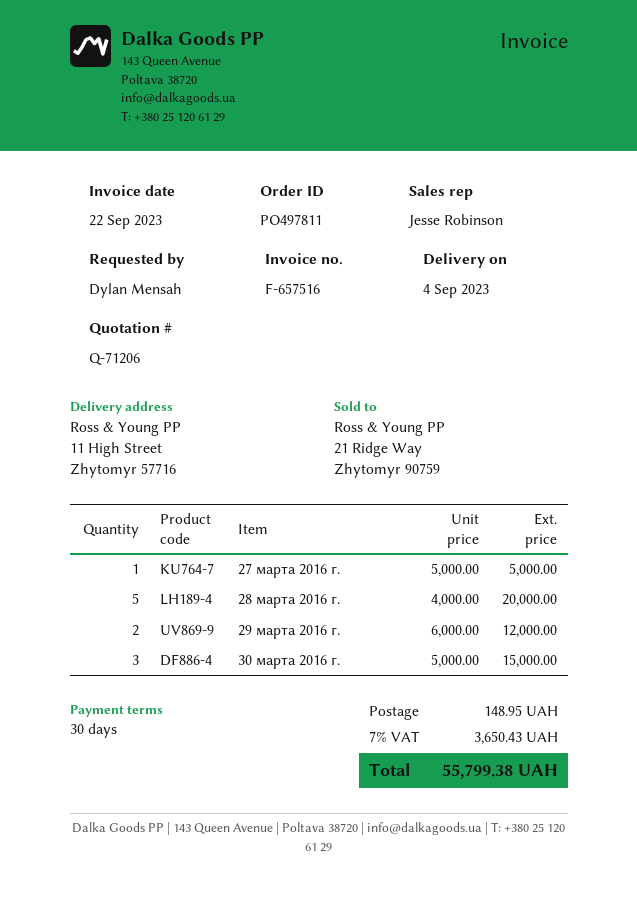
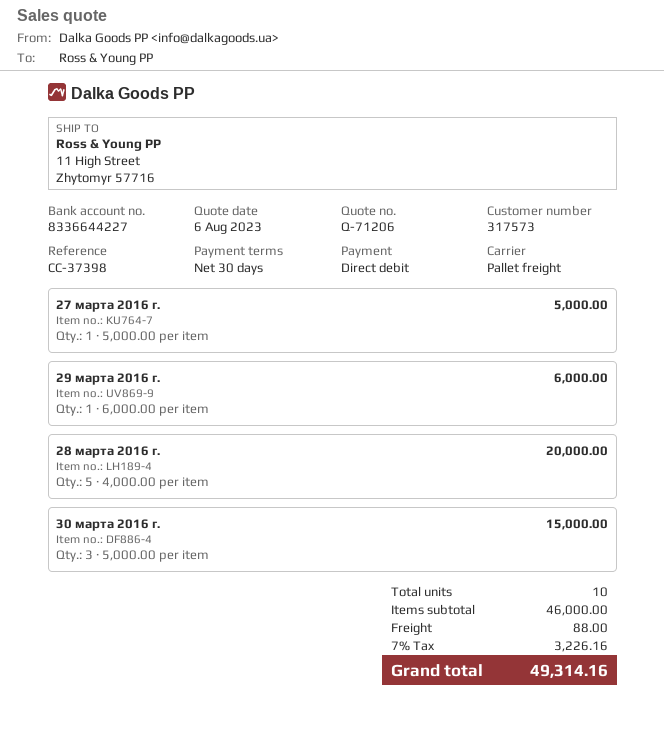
29 марта 2016 г.: 2 x 6000.00 = 12000.00 -> 1 x 6000.00 = 6000.00
shipping: 148.95 -> 88.00
tax: 7% = 3650.43 -> 7% = 3226.16
total: 55799.38 -> 49314.16

